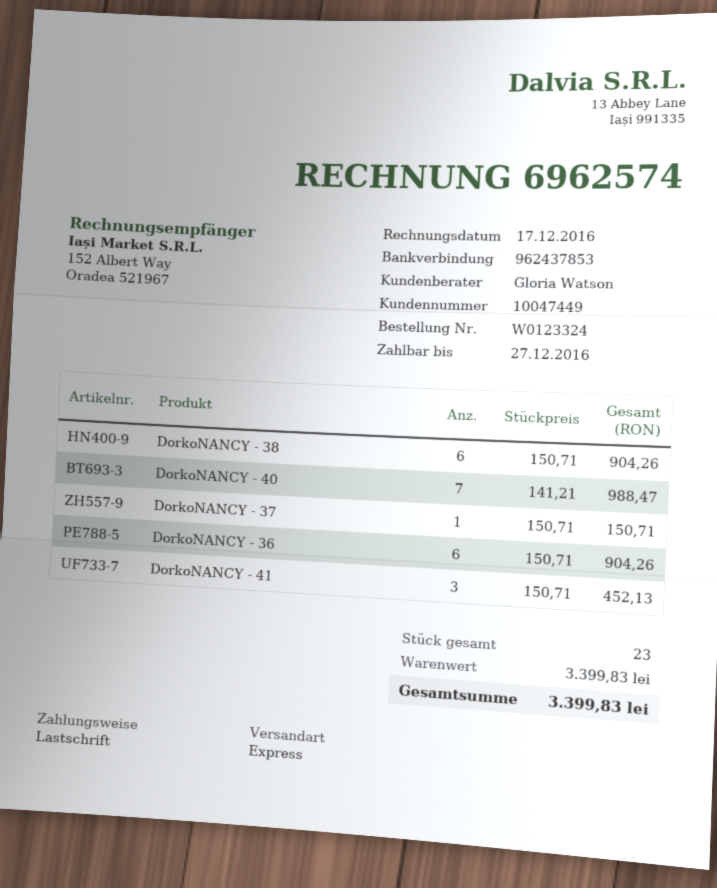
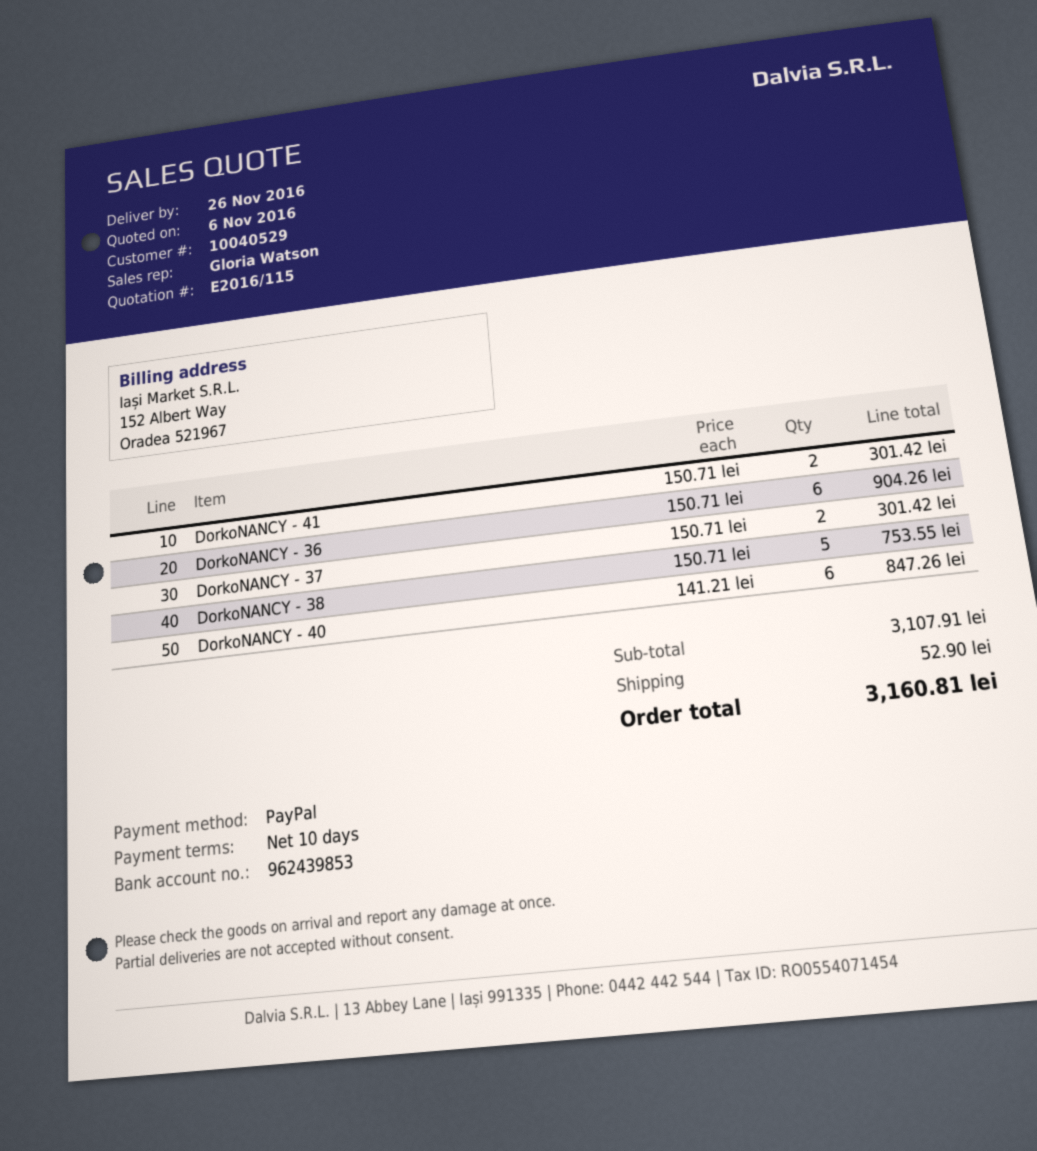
customer number: 10047449 -> 10040529
payment method: direct debit -> PayPal
bank account: 962437853 -> 962439853
DorkoNANCY - 38: 6 x 150.71 = 904.26 -> 5 x 150.71 = 753.55
DorkoNANCY - 40: 7 x 141.21 = 988.47 -> 6 x 141.21 = 847.26
DorkoNANCY - 37: 1 x 150.71 = 150.71 -> 2 x 150.71 = 301.42
DorkoNANCY - 41: 3 x 150.71 = 452.13 -> 2 x 150.71 = 301.42
subtotal: 3399.83 -> 3107.91
shipping: none -> 52.90
total: 3399.83 -> 3160.81

